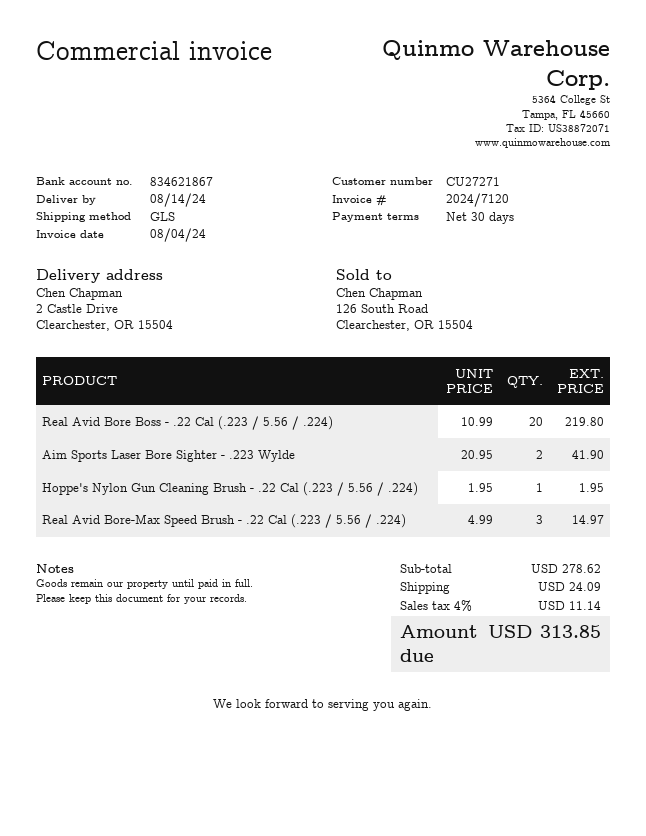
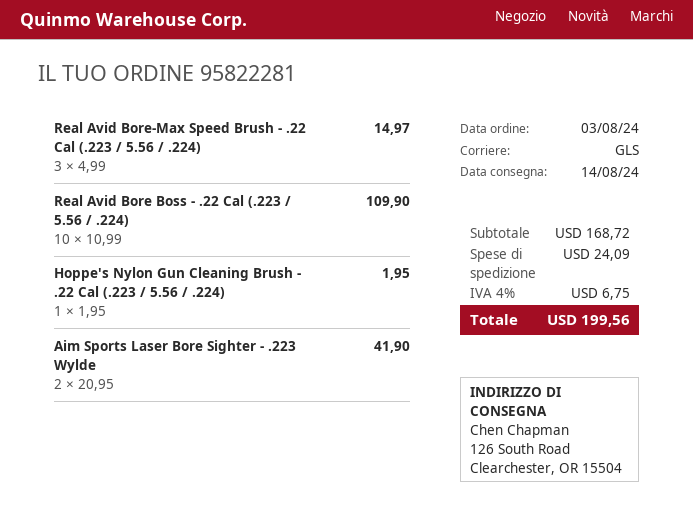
ship to: 2 Castle Drive, Clearchester, OR 15504 -> 126 South Road, Clearchester, OR 15504
Real Avid Bore Boss - .22 Cal (.223 / 5.56 / .224): 20 x 10.99 = 219.80 -> 10 x 10.99 = 109.90
subtotal: 278.62 -> 168.72
tax: 4% = 11.14 -> 4% = 6.75
total: 313.85 -> 199.56

